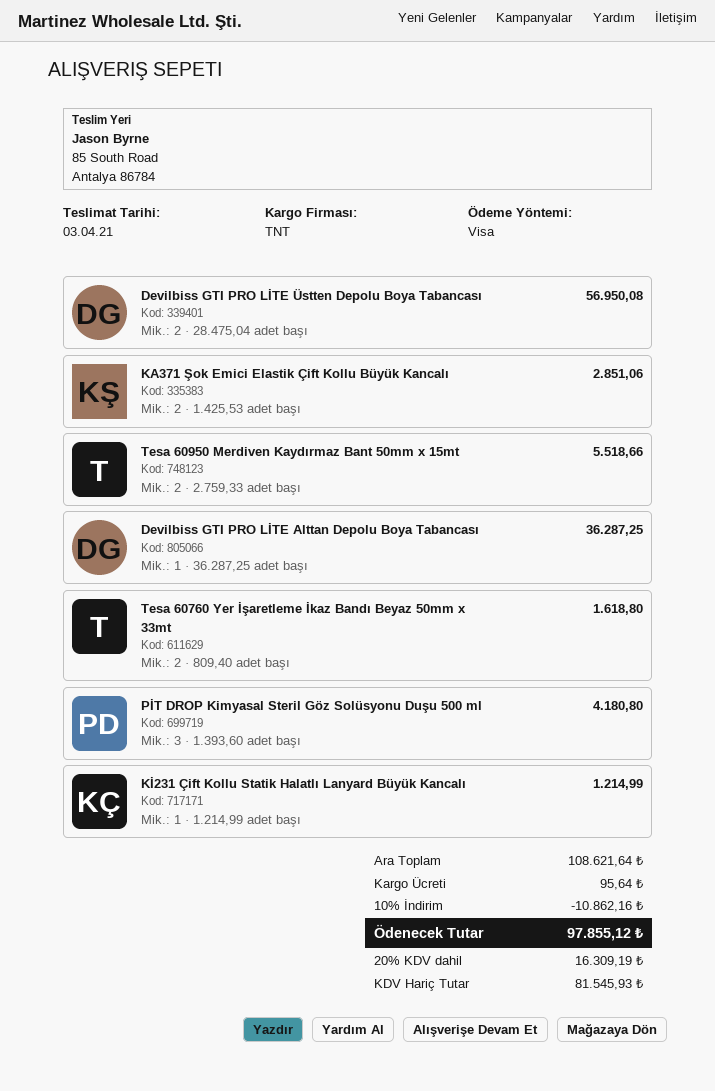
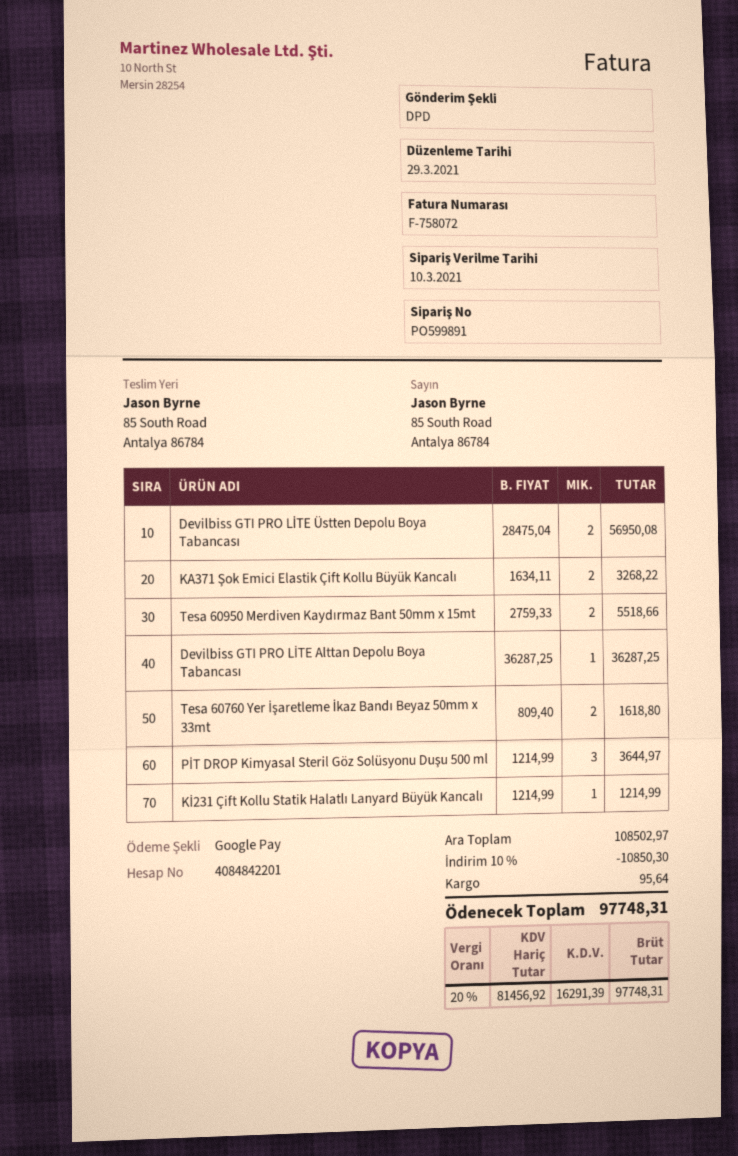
payment method: Visa -> Google Pay
shipping method: TNT -> DPD
KA371 Şok Emici Elastik Çift Kollu Büyük Kancalı: 2 x 1425.53 = 2851.06 -> 2 x 1634.11 = 3268.22
PİT DROP Kimyasal Steril Göz Solüsyonu Duşu 500 ml: 3 x 1393.60 = 4180.80 -> 3 x 1214.99 = 3644.97
subtotal: 108621.64 -> 108502.97
discount: 10% = 10862.16 -> 10% = 10850.30
net: 81545.93 -> 81456.92
tax: 20% = 16309.19 -> 20% = 16291.39
total: 97855.12 -> 97748.31

